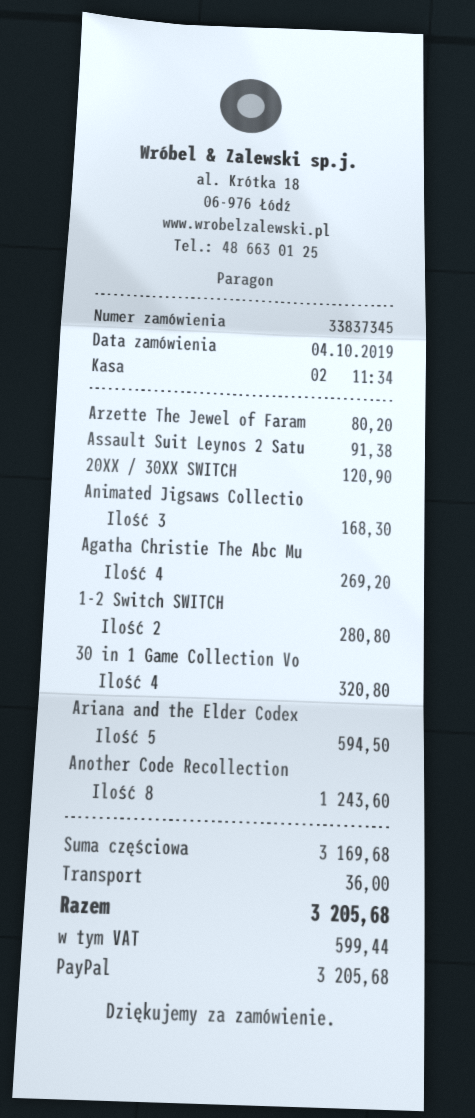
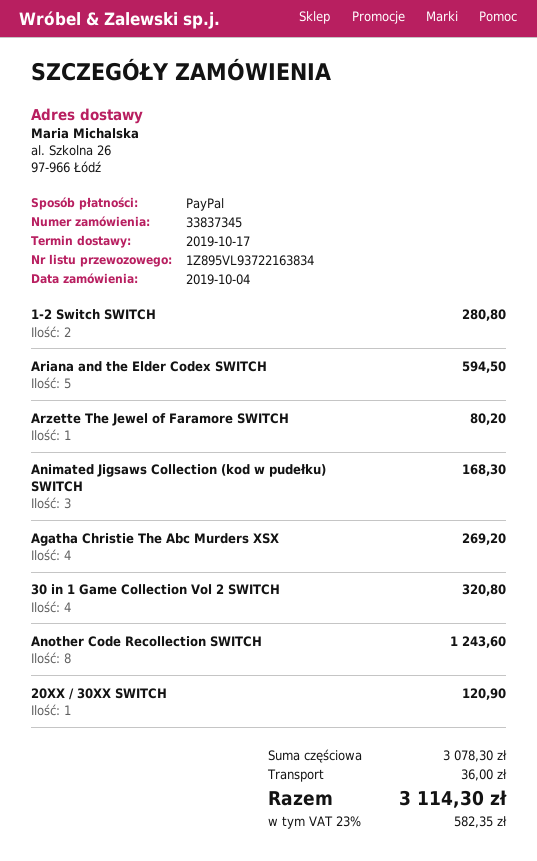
Assault Suit Leynos 2 Satu: 1 for 91.38 -> none
subtotal: 3169.68 -> 3078.30
tax: 599.44 -> 582.35
total: 3205.68 -> 3114.30

